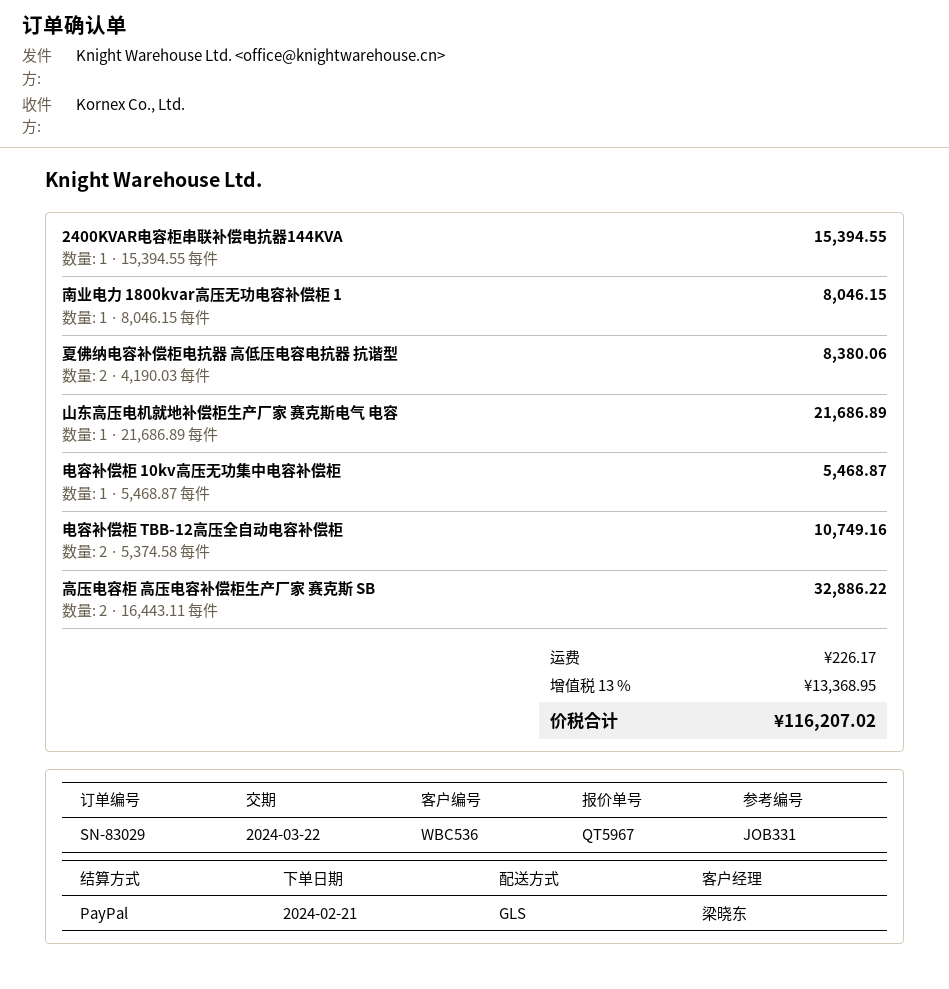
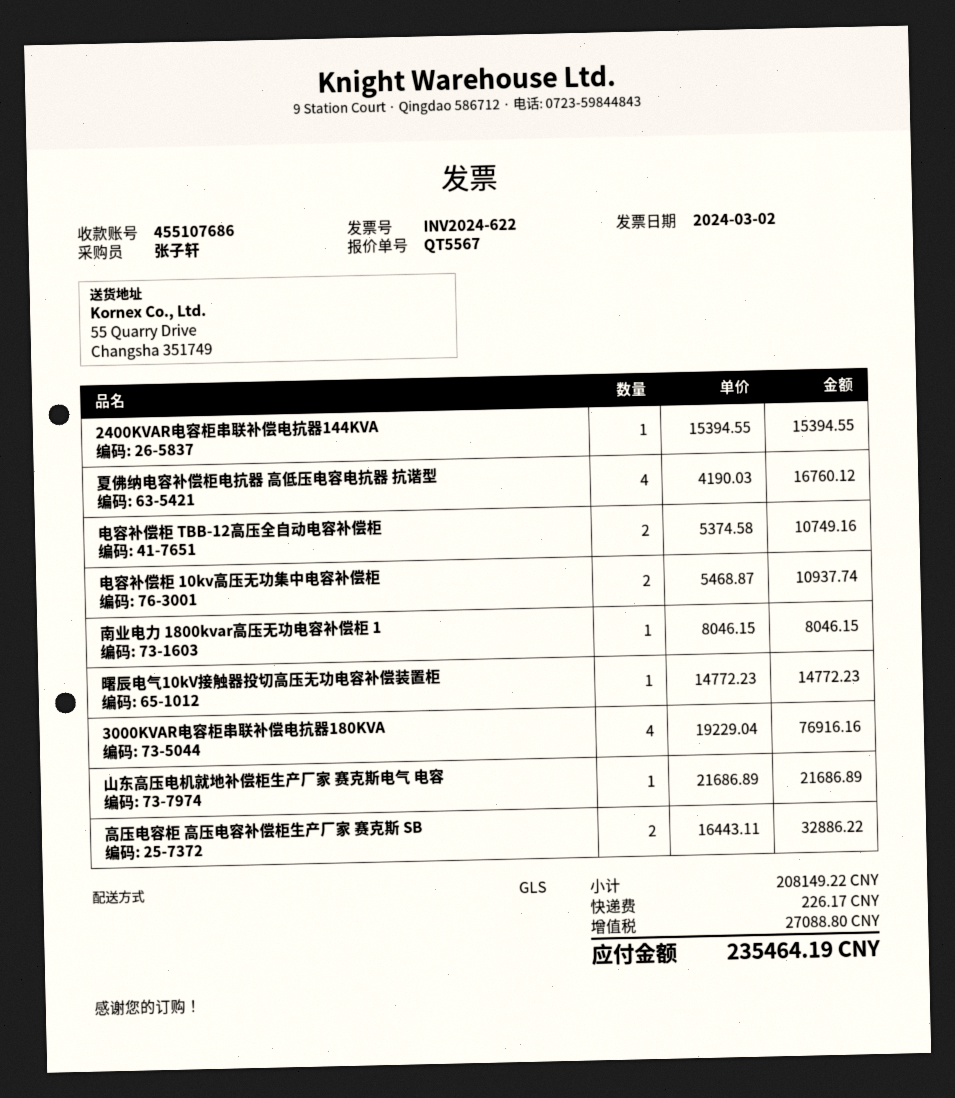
quote number: QT5967 -> QT5567
夏佛纳电容补偿柜电抗器 高低压电容电抗器 抗谐型: 2 x 4190.03 = 8380.06 -> 4 x 4190.03 = 16760.12
电容补偿柜 10kv高压无功集中电容补偿柜: 1 x 5468.87 = 5468.87 -> 2 x 5468.87 = 10937.74
曙辰电气10kV接触器投切高压无功电容补偿装置柜: none -> 1 x 14772.23 = 14772.23
3000KVAR电容柜串联补偿电抗器180KVA: none -> 4 x 19229.04 = 76916.16
tax: 13368.95 -> 27088.80
total: 116207.02 -> 235464.19

